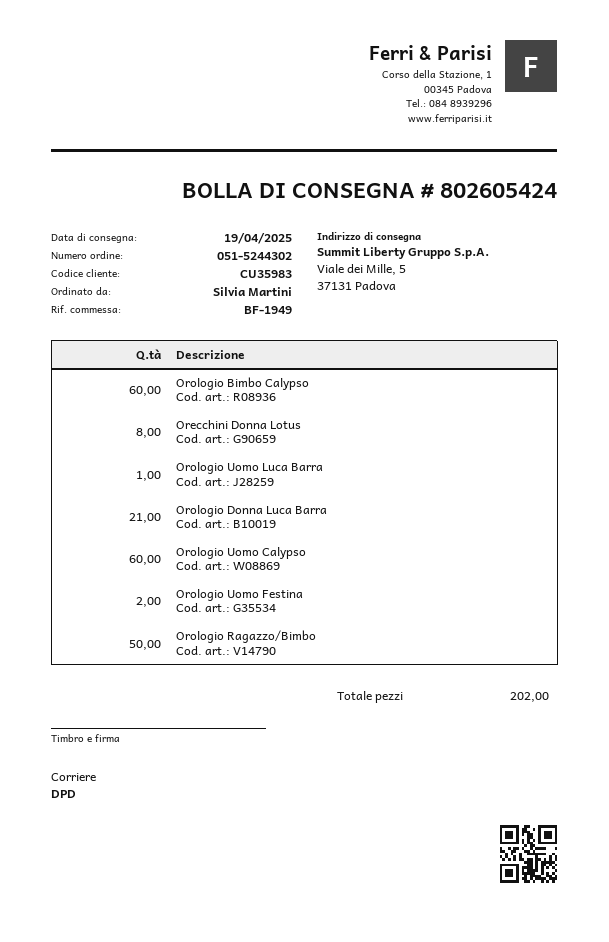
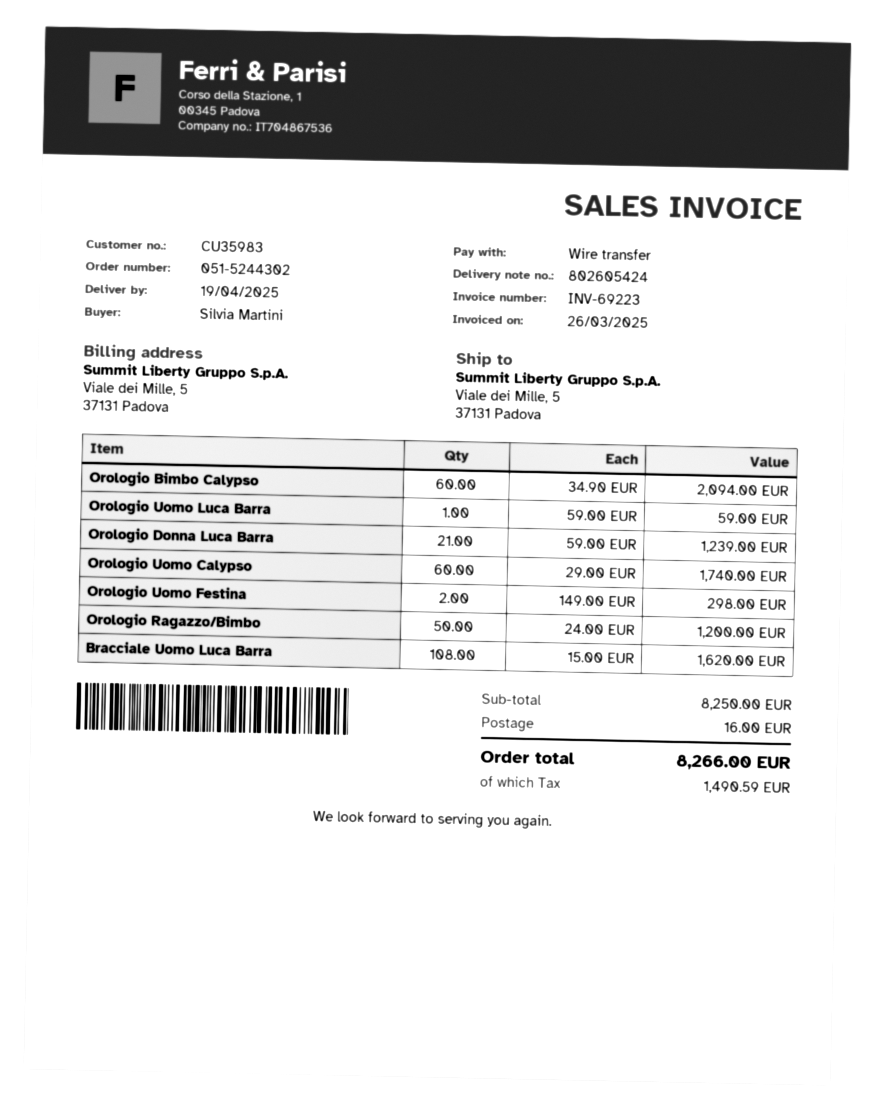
Orecchini Donna Lotus: 8 -> none
Bracciale Uomo Luca Barra: none -> 108

